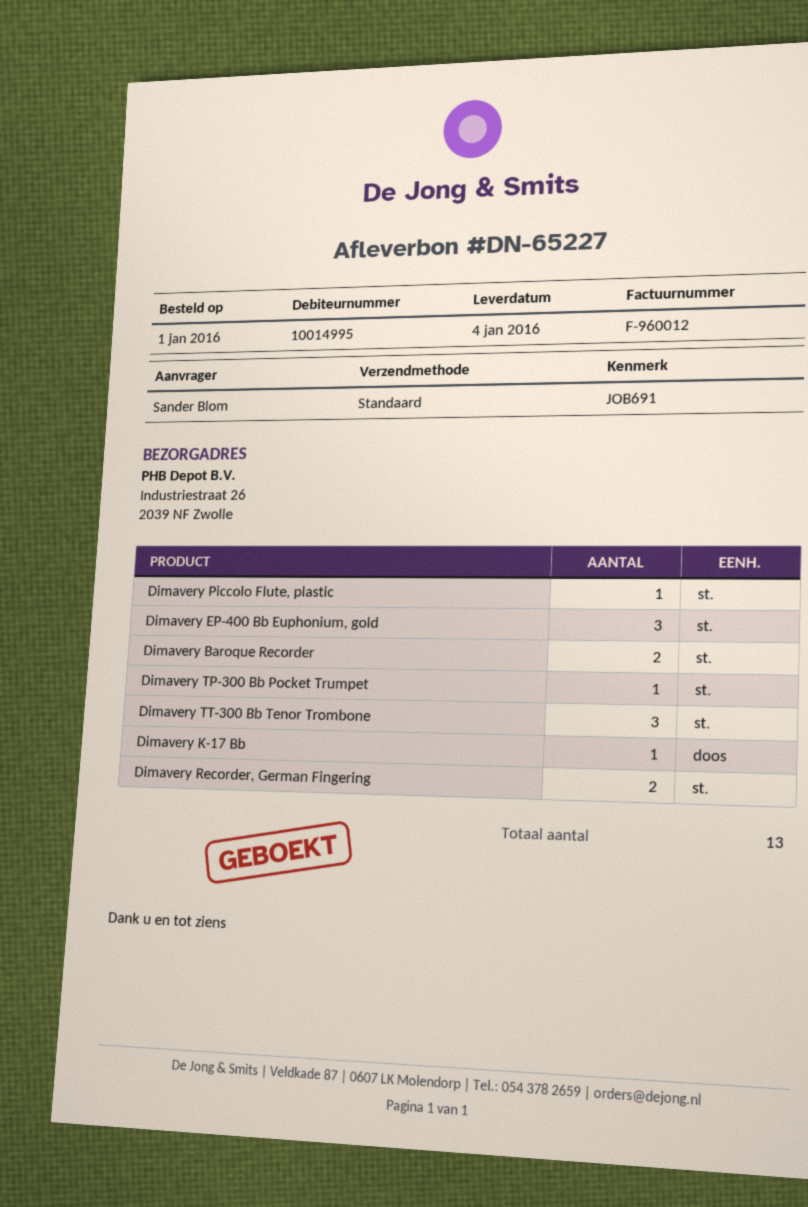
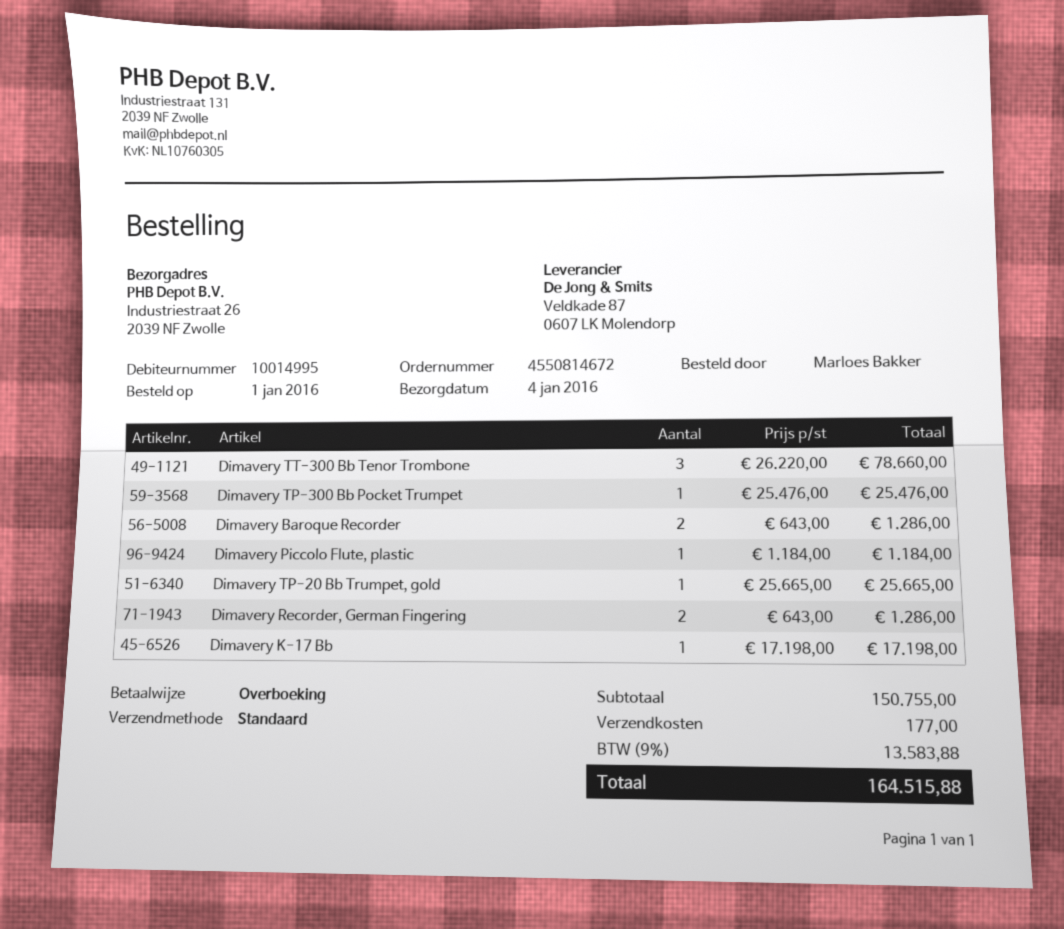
ordered by: Sander Blom -> Marloes Bakker
Dimavery EP-400 Bb Euphonium, gold: 3 -> none
Dimavery TP-20 Bb Trumpet, gold: none -> 1

